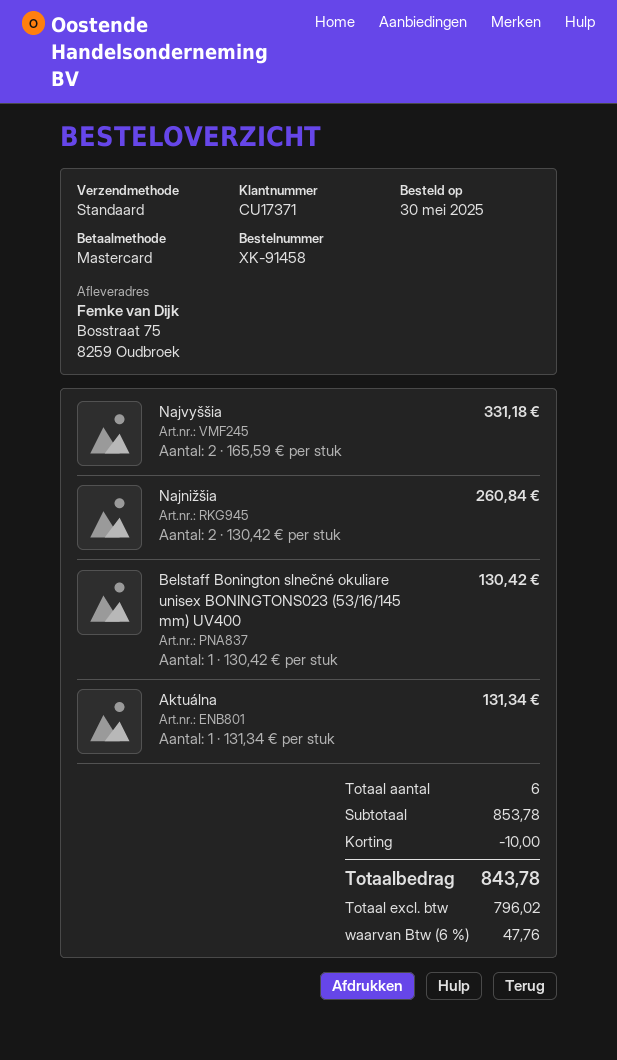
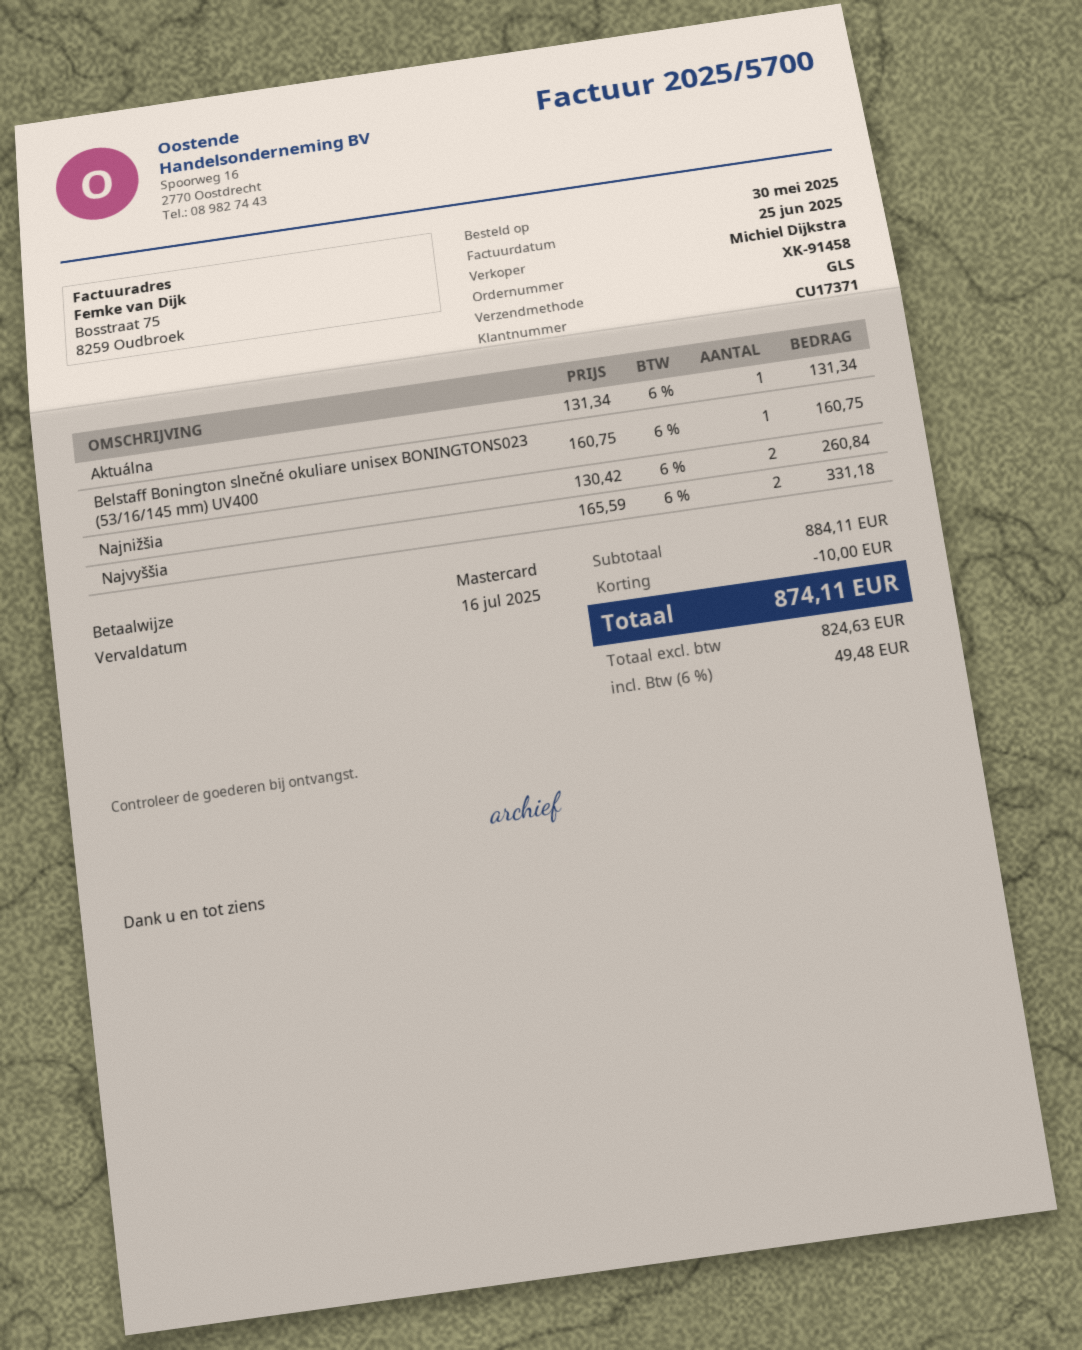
shipping method: standard -> GLS
Belstaff Bonington slnečné okuliare unisex BONINGTONS023 (53/16/145 mm) UV400: 1 x 130.42 = 130.42 -> 1 x 160.75 = 160.75
subtotal: 853.78 -> 884.11
net: 796.02 -> 824.63
tax: 6% = 47.76 -> 6% = 49.48
total: 843.78 -> 874.11

